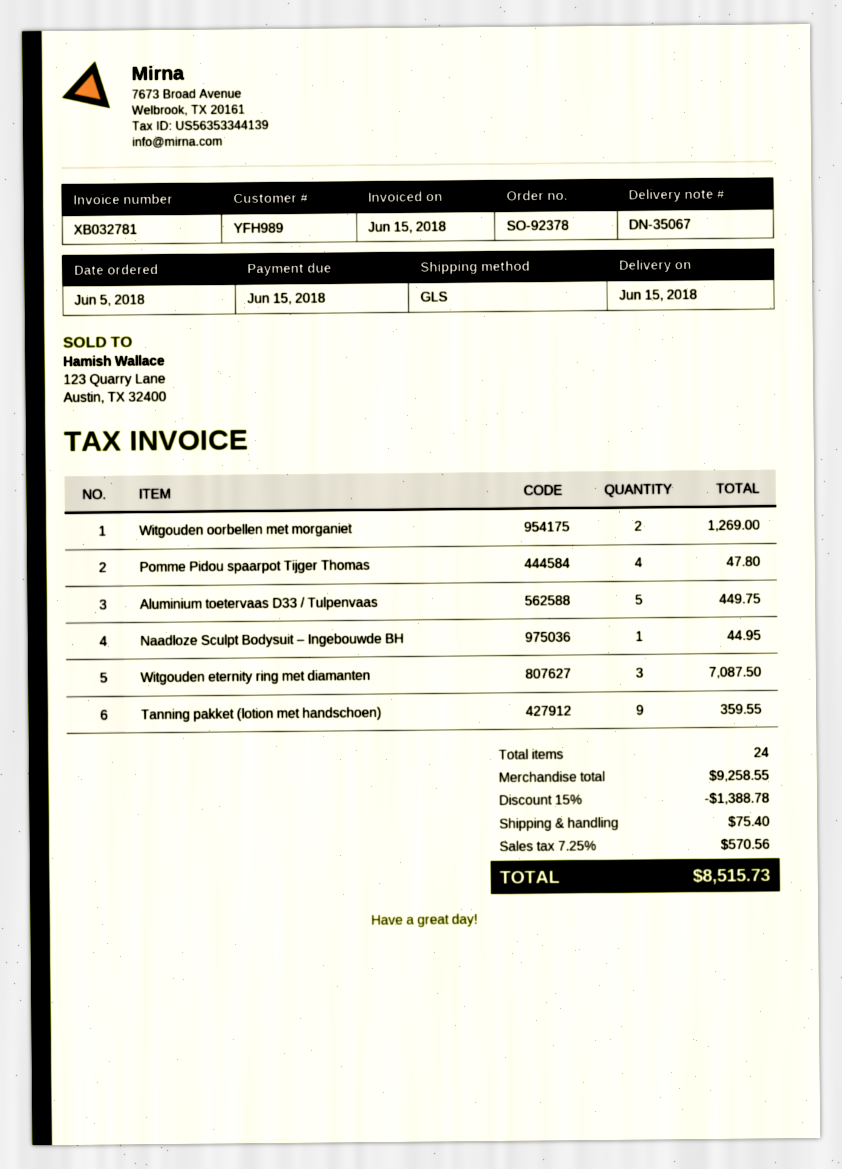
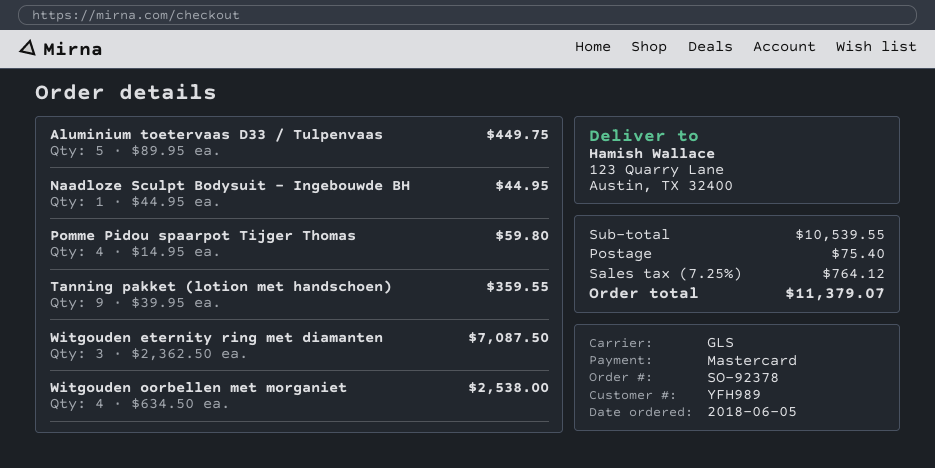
Witgouden oorbellen met morganiet: 2 for 1269.00 -> 4 for 2538.00
Pomme Pidou spaarpot Tijger Thomas: 4 for 47.80 -> 4 for 59.80
subtotal: 9258.55 -> 10539.55
discount: 15% = 1388.78 -> none
tax: 7.25% = 570.56 -> 7.25% = 764.12
total: 8515.73 -> 11379.07

